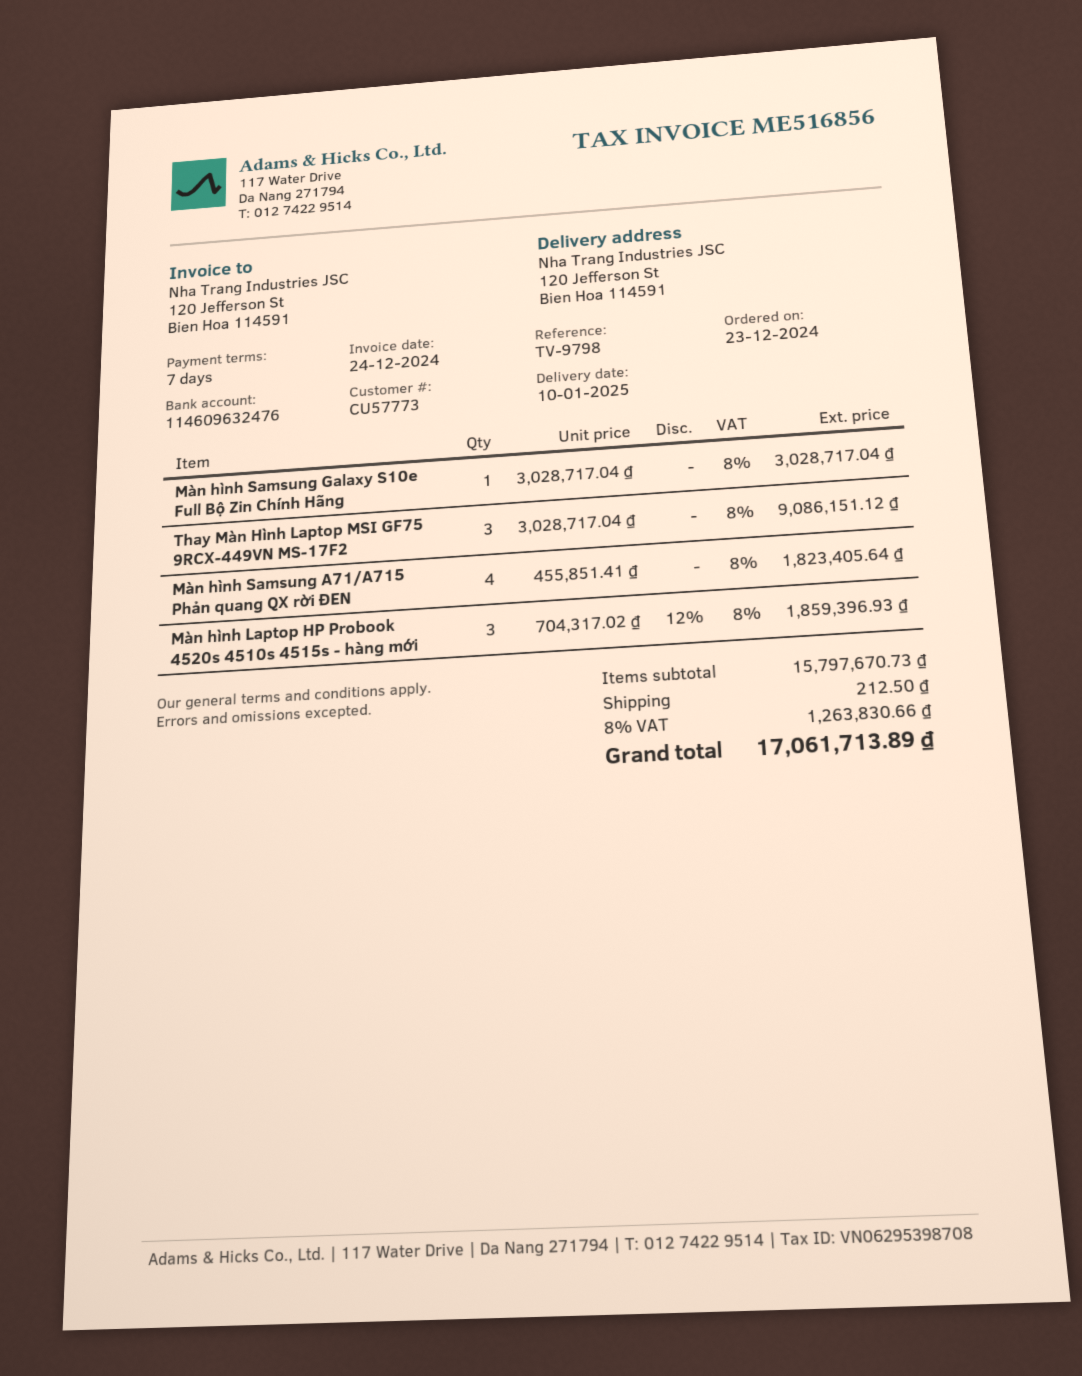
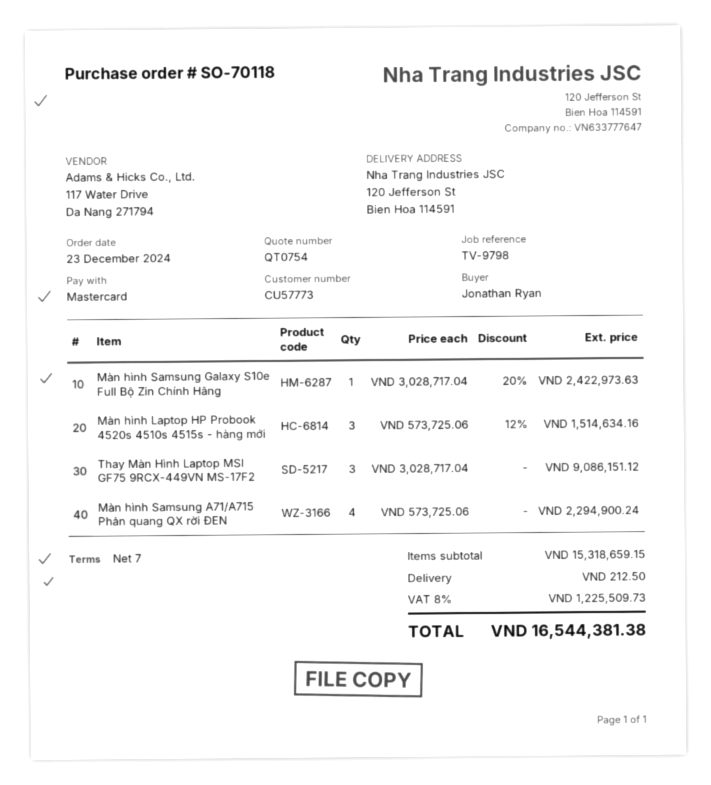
Màn hình Samsung Galaxy S10e Full Bộ Zin Chính Hãng: 1 x 3028717.04 = 3028717.04 -> 1 x 3028717.04 - 20% = 2422973.63
Màn hình Samsung A71/A715 Phản quang QX rời ĐEN: 4 x 455851.41 = 1823405.64 -> 4 x 573725.06 = 2294900.24
Màn hình Laptop HP Probook 4520s 4510s 4515s - hàng mới: 3 x 704317.02 - 12% = 1859396.93 -> 3 x 573725.06 - 12% = 1514634.16
subtotal: 15797670.73 -> 15318659.15
tax: 8% = 1263830.66 -> 8% = 1225509.73
total: 17061713.89 -> 16544381.38

